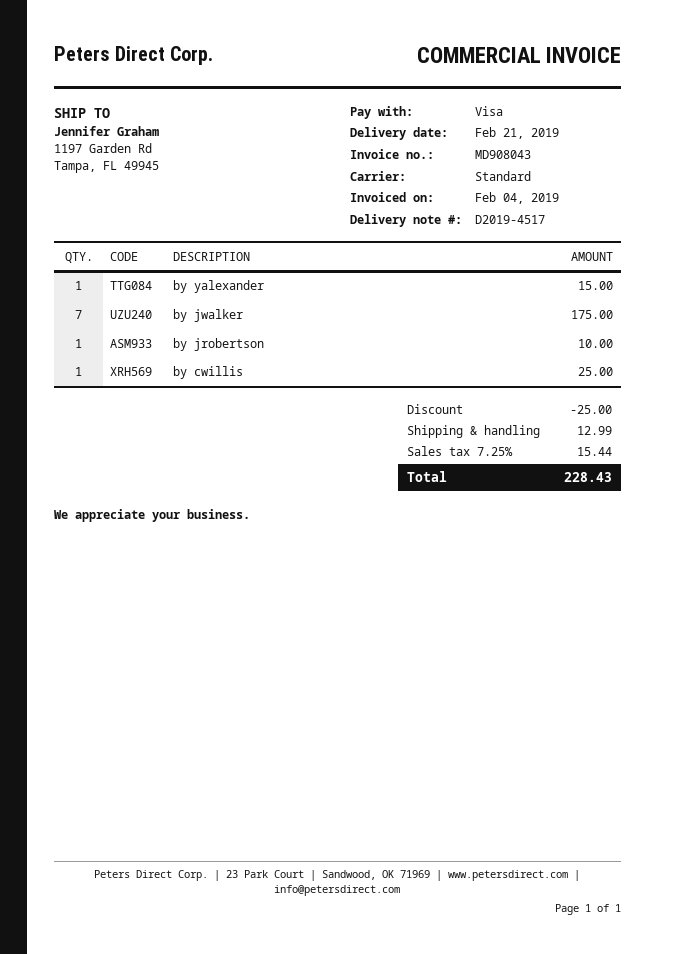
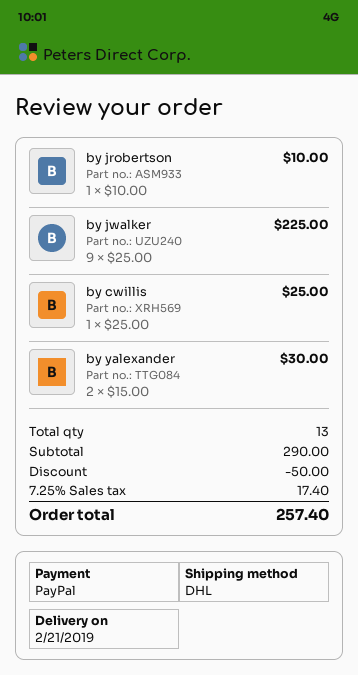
payment method: Visa -> PayPal
shipping method: standard -> DHL
by yalexander: 1 for 15.00 -> 2 for 30.00
by jwalker: 7 for 175.00 -> 9 for 225.00
discount: 25.00 -> 50.00
shipping: 12.99 -> none
tax: 7.25% = 15.44 -> 7.25% = 17.40
total: 228.43 -> 257.40

